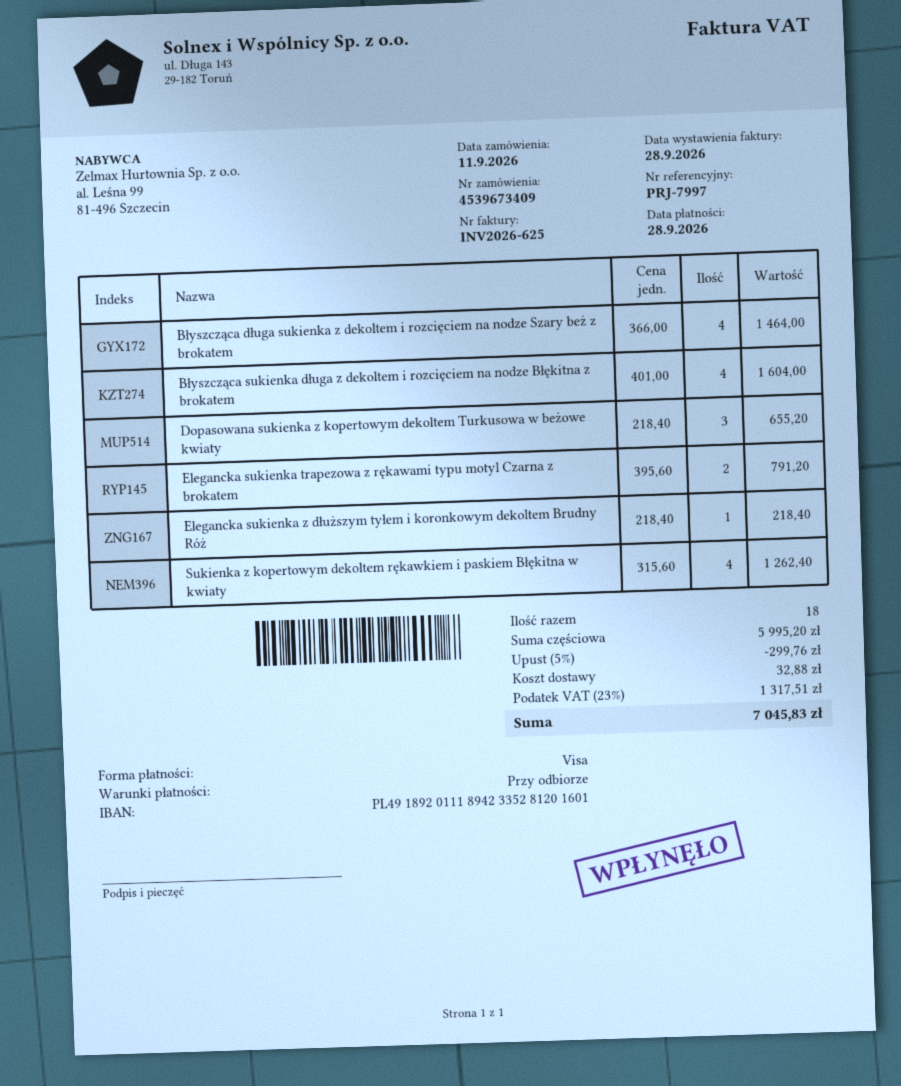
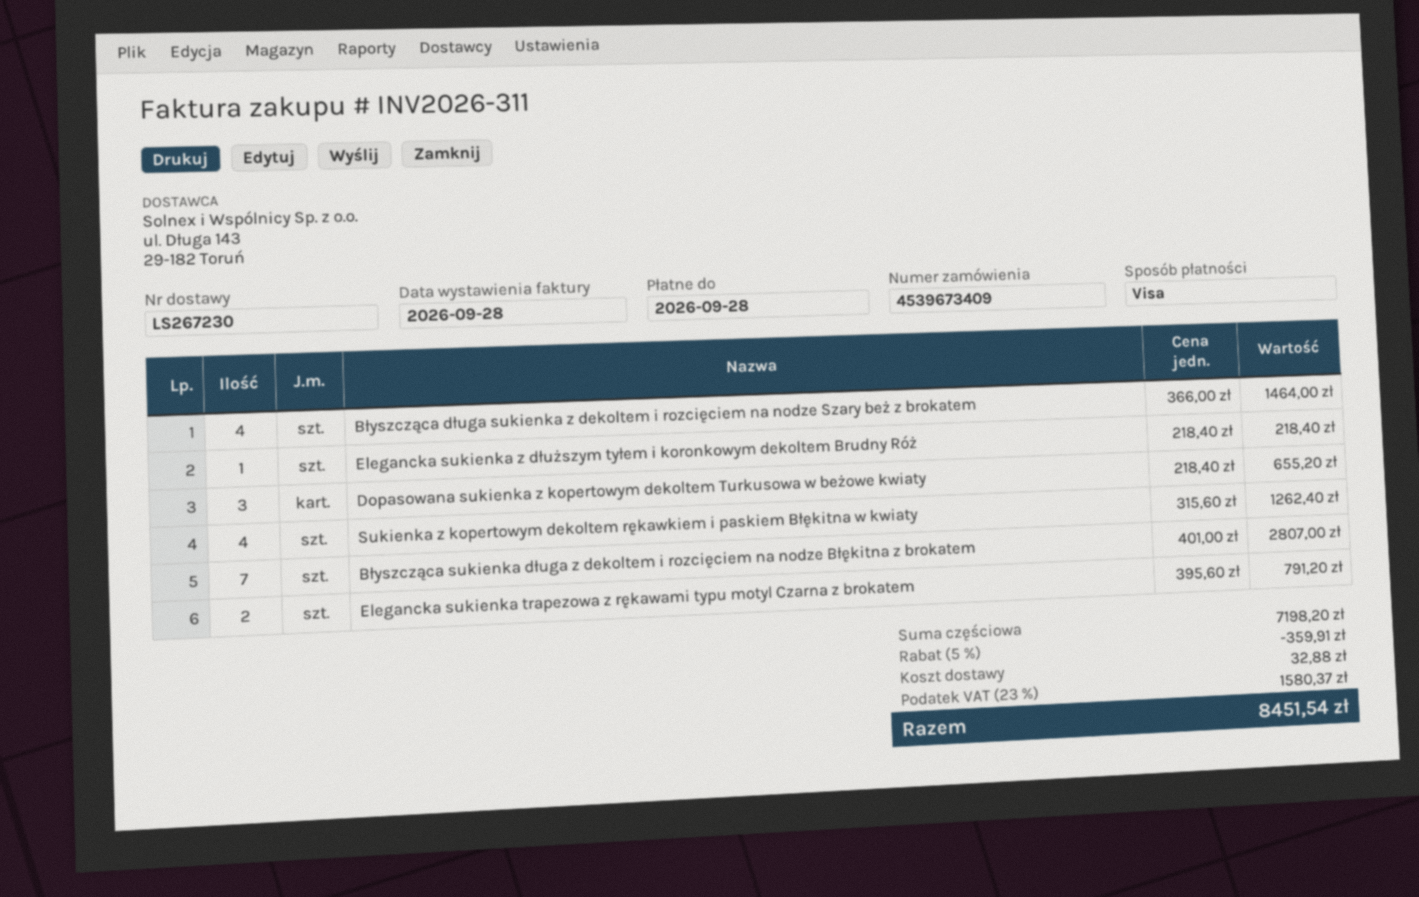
invoice number: INV2026-625 -> INV2026-311
Błyszcząca sukienka długa z dekoltem i rozcięciem na nodze Błękitna z brokatem: 4 x 401.00 = 1604.00 -> 7 x 401.00 = 2807.00
subtotal: 5995.20 -> 7198.20
discount: 5% = 299.76 -> 5% = 359.91
tax: 23% = 1317.51 -> 23% = 1580.37
total: 7045.83 -> 8451.54

